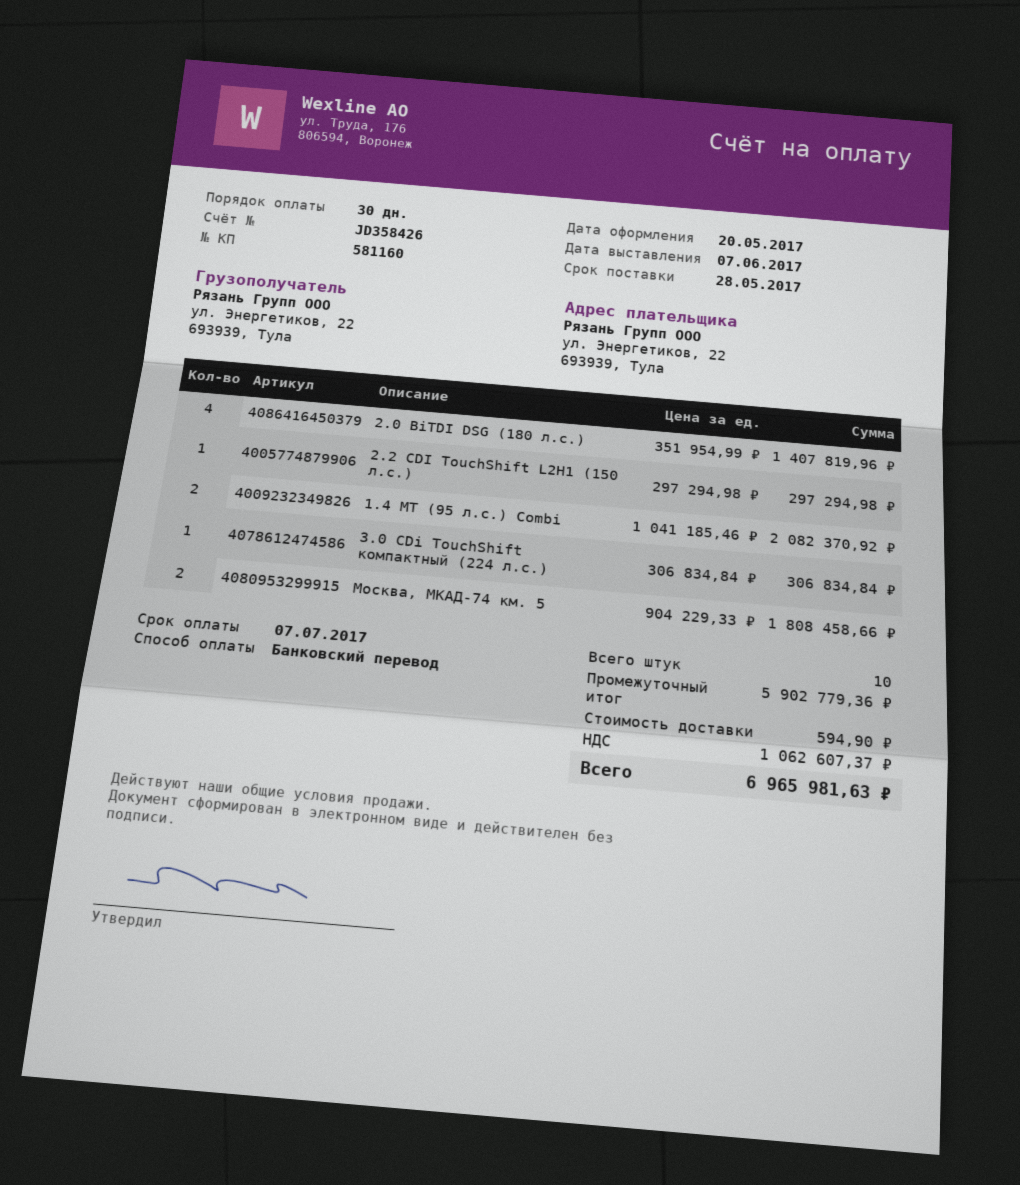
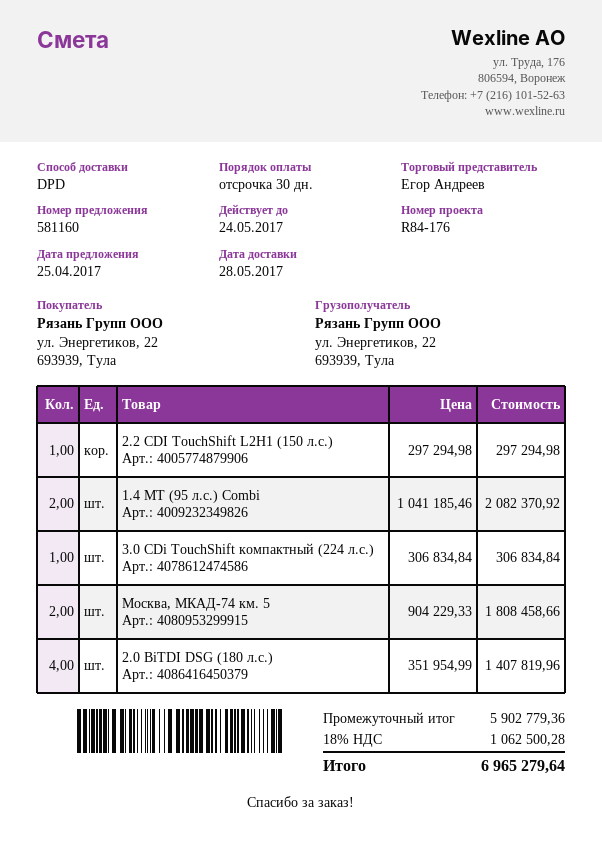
shipping: 594.90 -> none
tax: 1062607.37 -> 1062500.28
total: 6965981.63 -> 6965279.64

